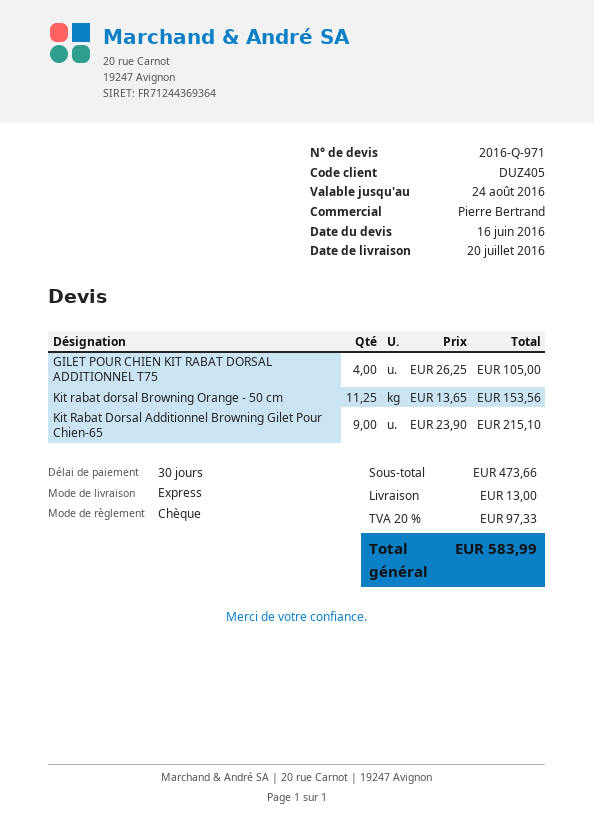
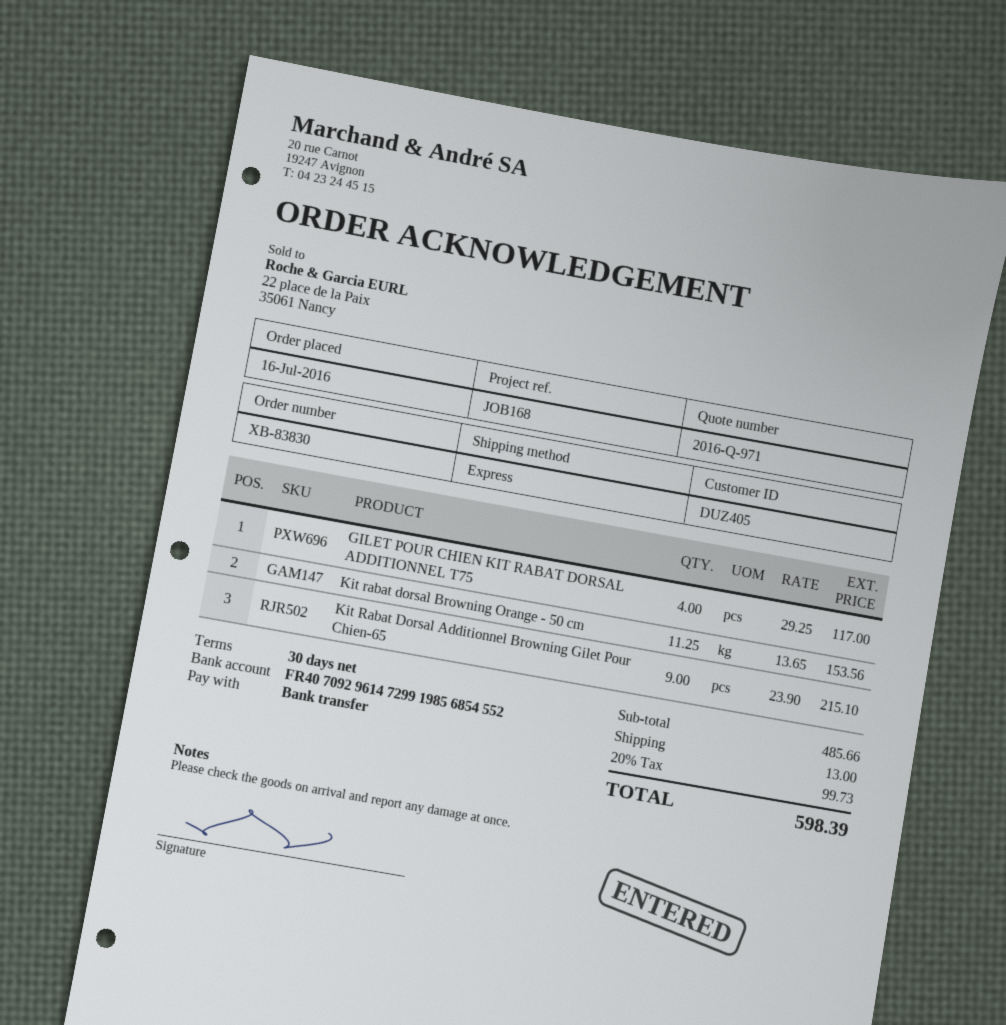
payment method: cheque -> bank transfer
GILET POUR CHIEN KIT RABAT DORSAL ADDITIONNEL T75: 4 x 26.25 = 105.00 -> 4 x 29.25 = 117.00
subtotal: 473.66 -> 485.66
tax: 20% = 97.33 -> 20% = 99.73
total: 583.99 -> 598.39

